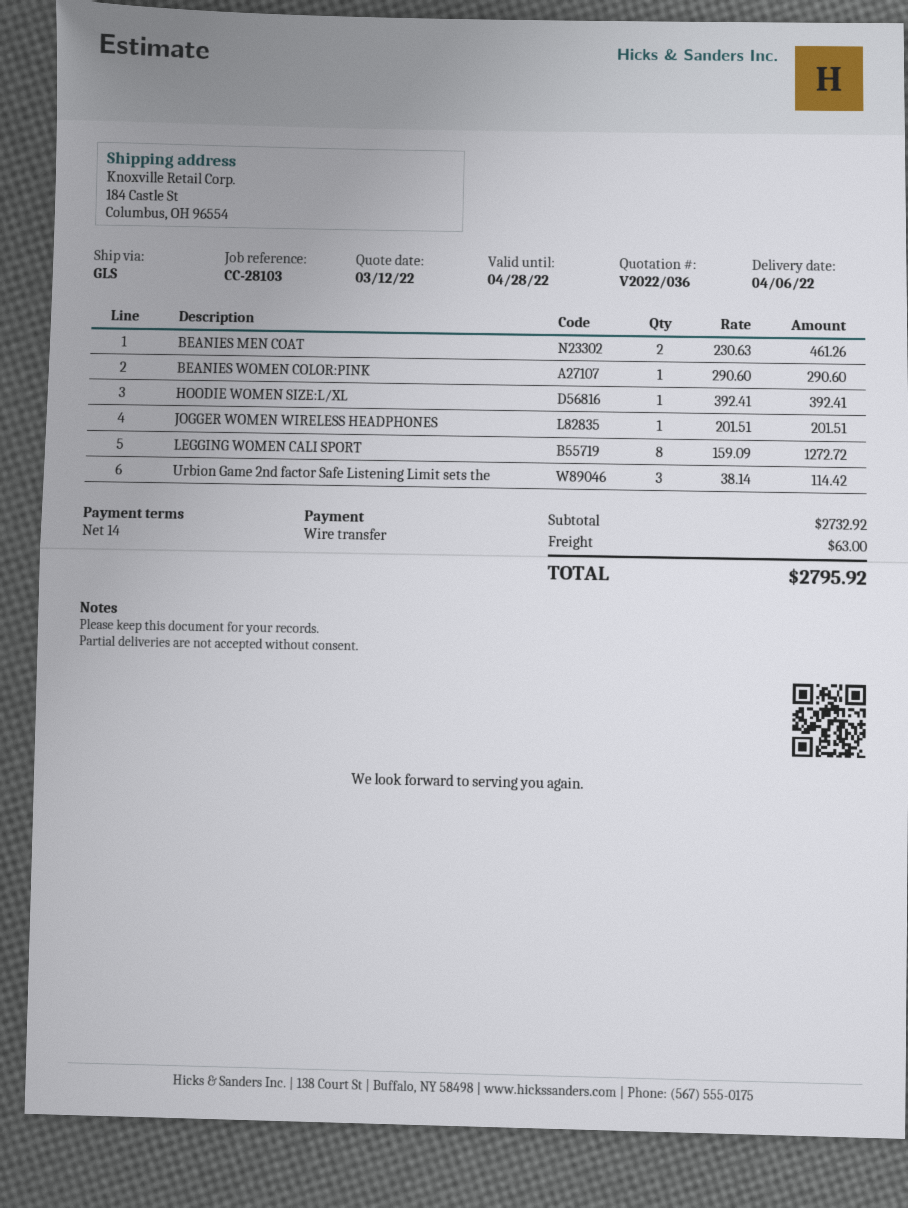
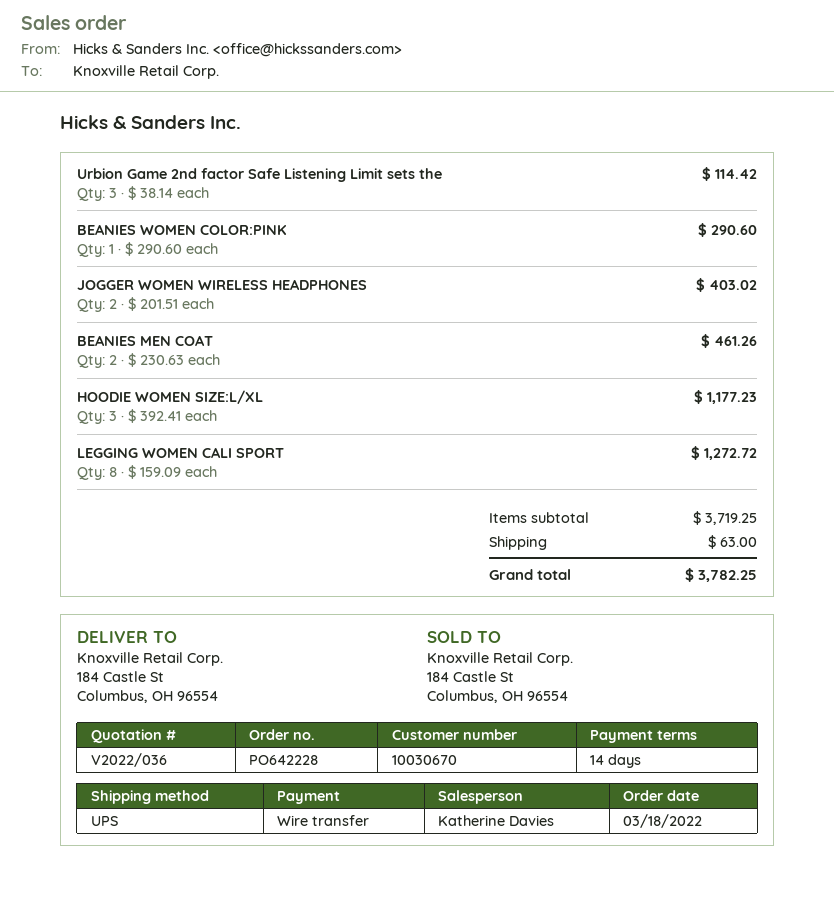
shipping method: GLS -> UPS
HOODIE WOMEN SIZE:L/XL: 1 x 392.41 = 392.41 -> 3 x 392.41 = 1177.23
JOGGER WOMEN WIRELESS HEADPHONES: 1 x 201.51 = 201.51 -> 2 x 201.51 = 403.02
subtotal: 2732.92 -> 3719.25
total: 2795.92 -> 3782.25

